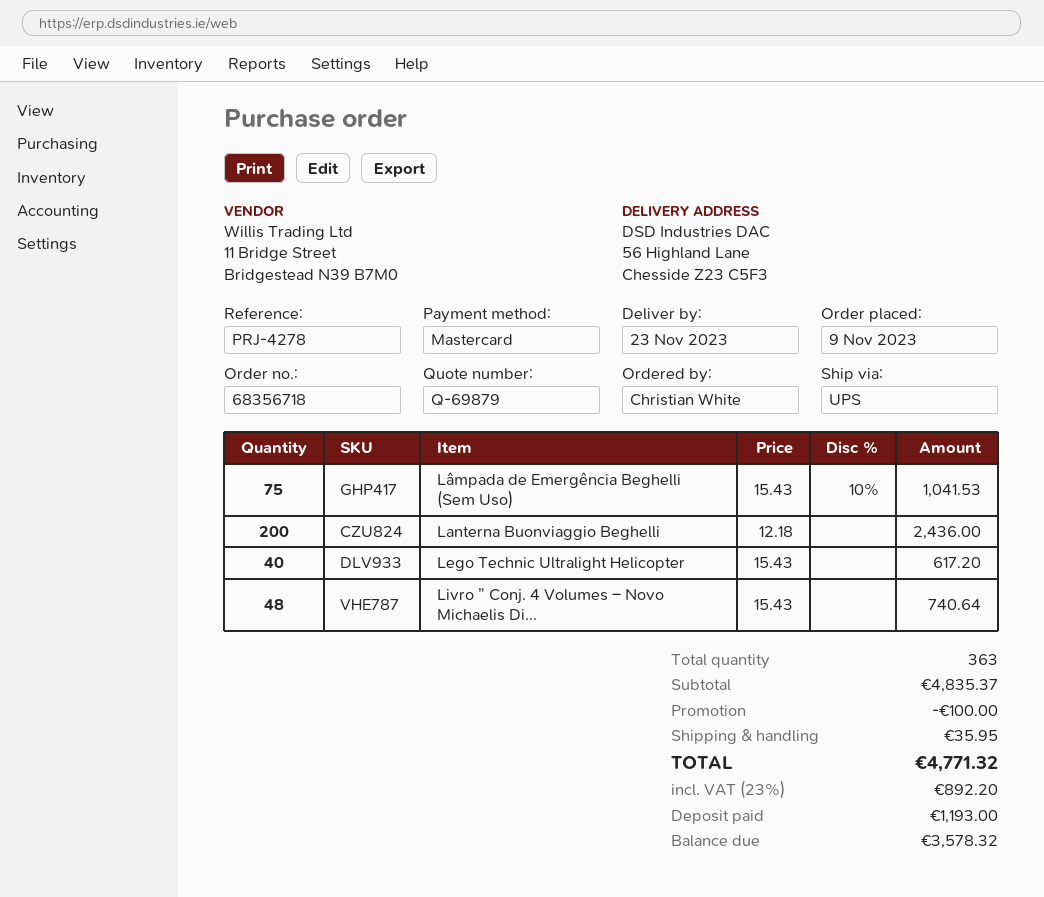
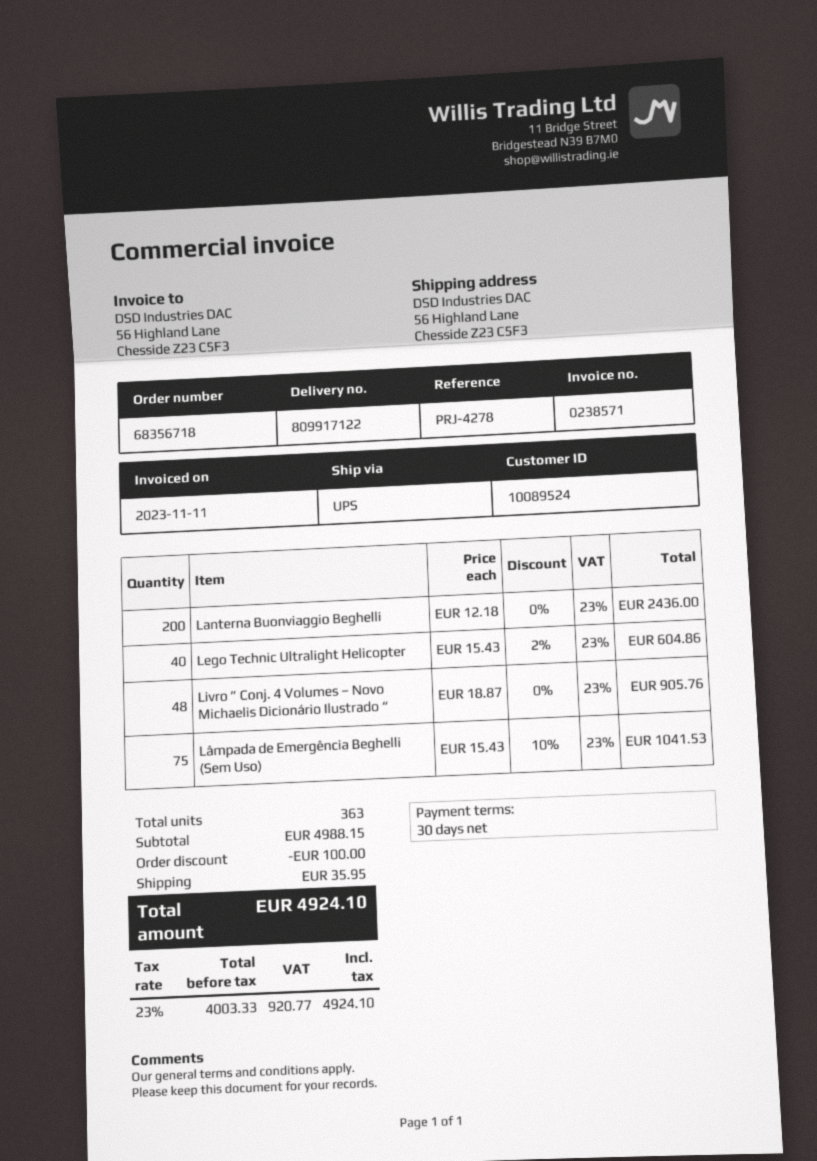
Lego Technic Ultralight Helicopter: 40 x 15.43 = 617.20 -> 40 x 15.43 - 2% = 604.86
Livro ” Conj. 4 Volumes – Novo Michaelis Di...: 48 x 15.43 = 740.64 -> 48 x 18.87 = 905.76
subtotal: 4835.37 -> 4988.15
tax: 23% = 892.20 -> 23% = 920.77
total: 4771.32 -> 4924.10

